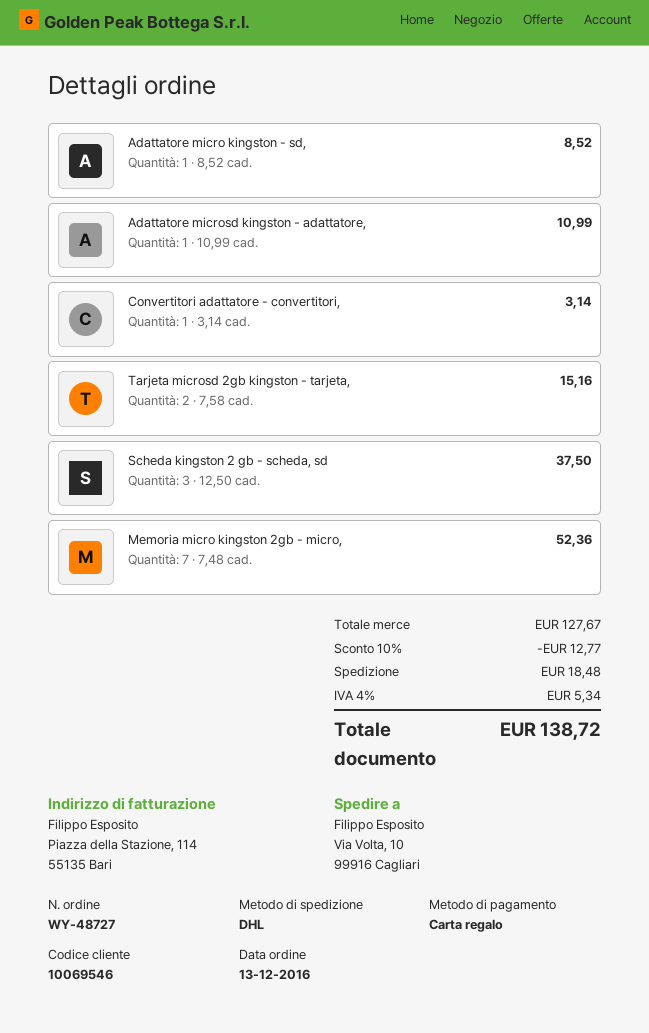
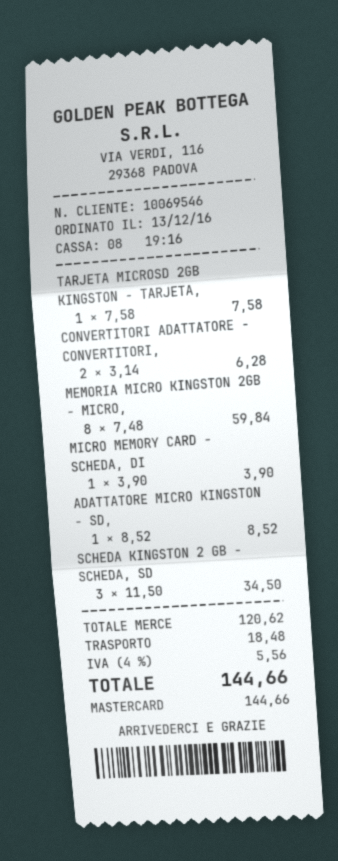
payment method: gift card -> Mastercard
Adattatore microsd kingston - adattatore,: 1 x 10.99 = 10.99 -> none
Convertitori adattatore - convertitori,: 1 x 3.14 = 3.14 -> 2 x 3.14 = 6.28
Tarjeta microsd 2gb kingston - tarjeta,: 2 x 7.58 = 15.16 -> 1 x 7.58 = 7.58
Scheda kingston 2 gb - scheda, sd: 3 x 12.50 = 37.50 -> 3 x 11.50 = 34.50
Memoria micro kingston 2gb - micro,: 7 x 7.48 = 52.36 -> 8 x 7.48 = 59.84
MICRO MEMORY CARD - SCHEDA, DI: none -> 1 x 3.90 = 3.90
subtotal: 127.67 -> 120.62
discount: 10% = 12.77 -> none
tax: 4% = 5.34 -> 4% = 5.56
total: 138.72 -> 144.66

